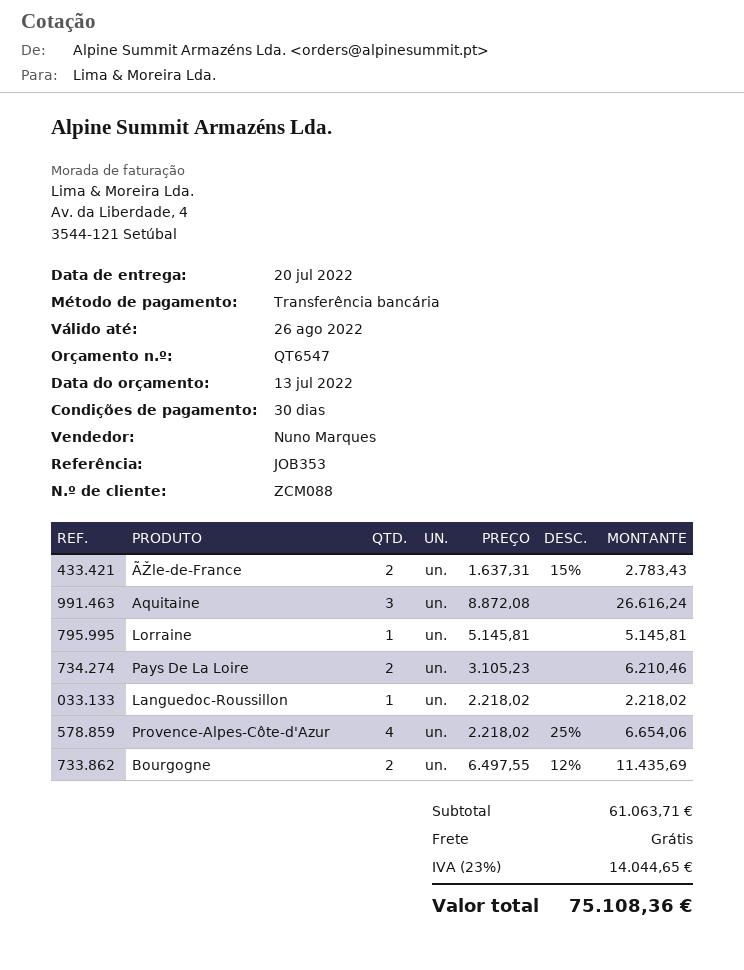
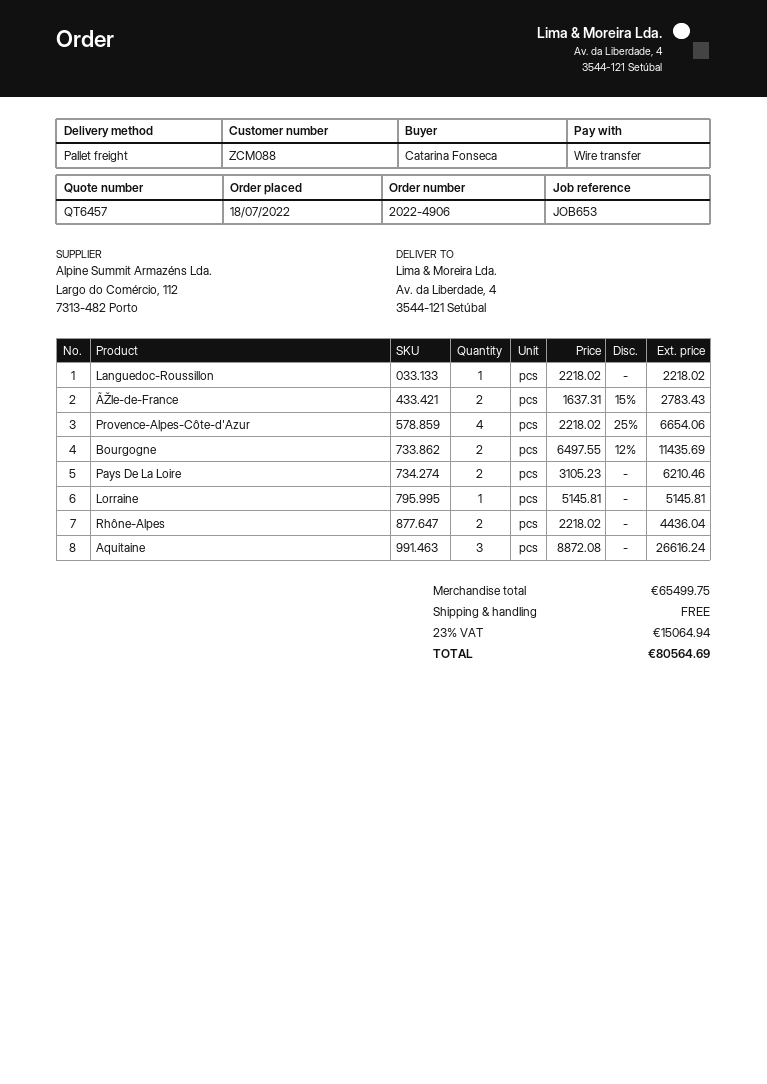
quote number: QT6547 -> QT6457
reference: JOB353 -> JOB653
Rhône-Alpes: none -> 2 x 2218.02 = 4436.04
subtotal: 61063.71 -> 65499.75
tax: 23% = 14044.65 -> 23% = 15064.94
total: 75108.36 -> 80564.69

